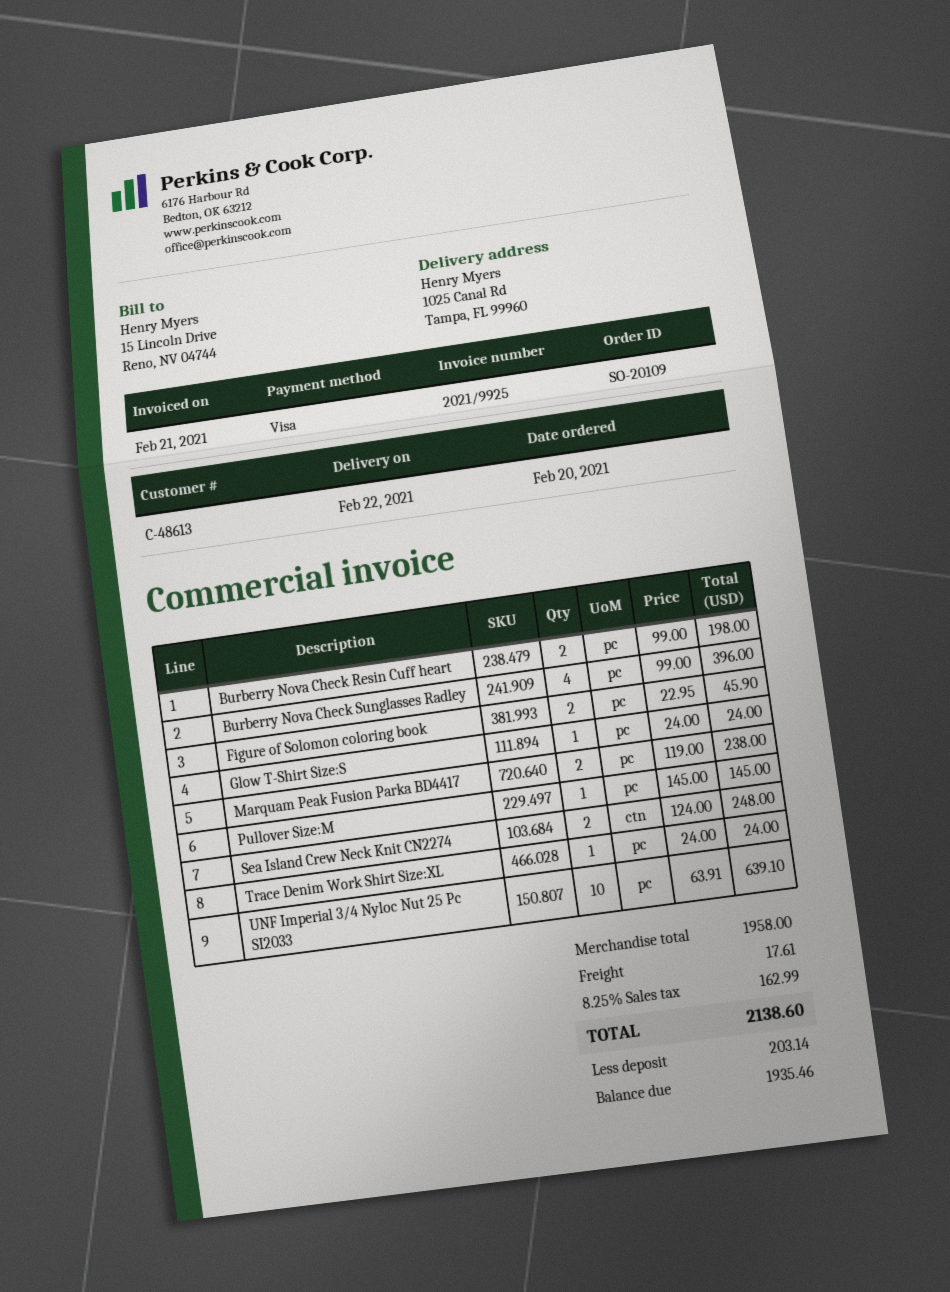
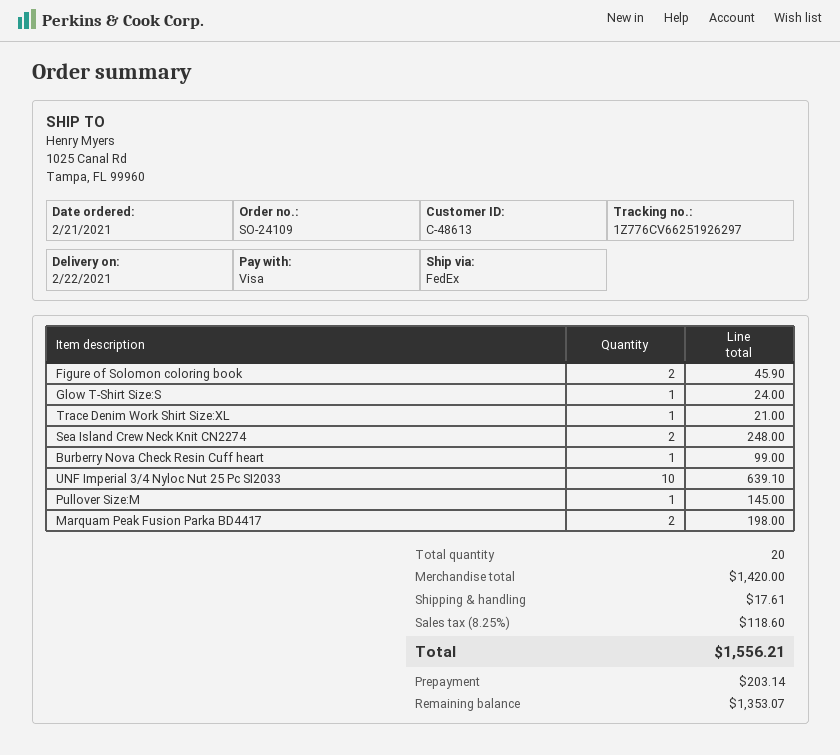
order number: SO-20109 -> SO-24109
order date: 2021-02-20 -> 2021-02-21
Burberry Nova Check Resin Cuff heart: 2 for 198.00 -> 1 for 99.00
Burberry Nova Check Sunglasses Radley: 4 for 396.00 -> none
Marquam Peak Fusion Parka BD4417: 2 for 238.00 -> 2 for 198.00
Trace Denim Work Shirt Size:XL: 1 for 24.00 -> 1 for 21.00
subtotal: 1958.00 -> 1420.00
tax: 8.25% = 162.99 -> 8.25% = 118.60
total: 2138.60 -> 1556.21
balance: 1935.46 -> 1353.07

